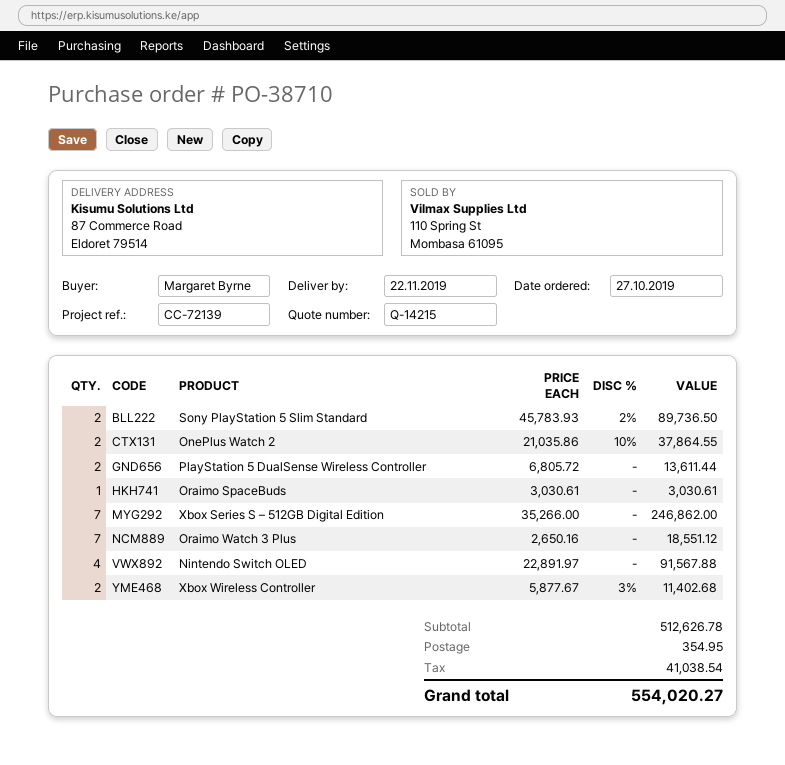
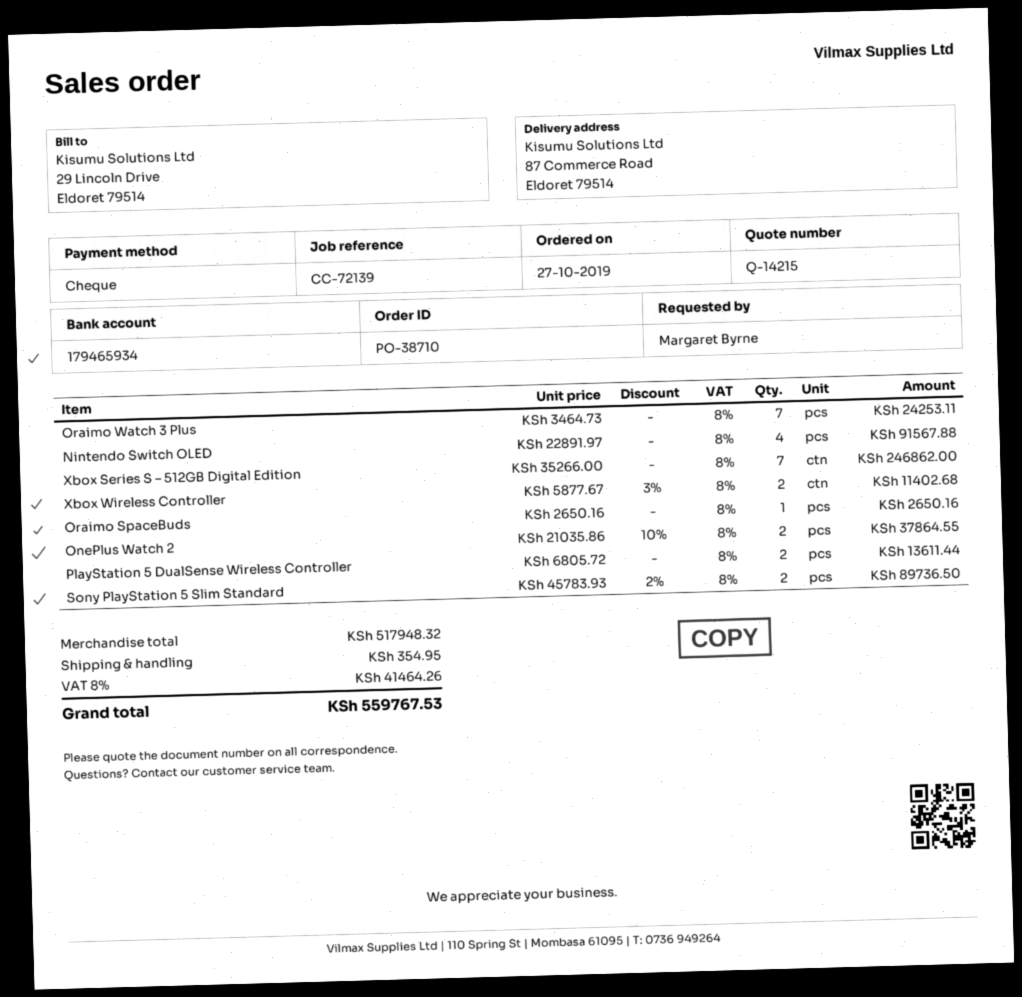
Oraimo SpaceBuds: 1 x 3030.61 = 3030.61 -> 1 x 2650.16 = 2650.16
Oraimo Watch 3 Plus: 7 x 2650.16 = 18551.12 -> 7 x 3464.73 = 24253.11
subtotal: 512626.78 -> 517948.32
tax: 41038.54 -> 41464.26
total: 554020.27 -> 559767.53

